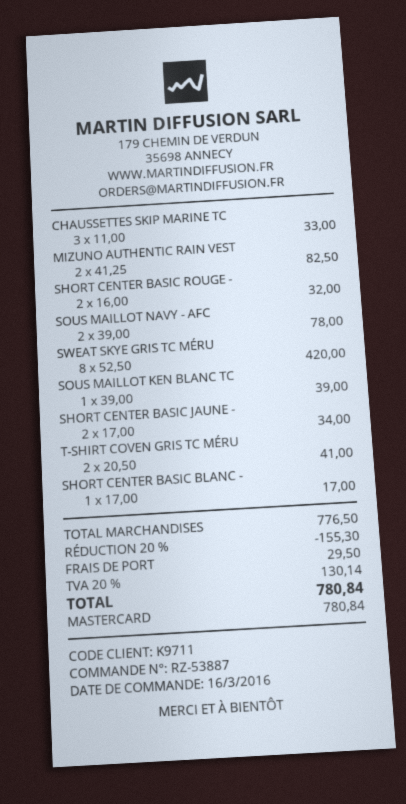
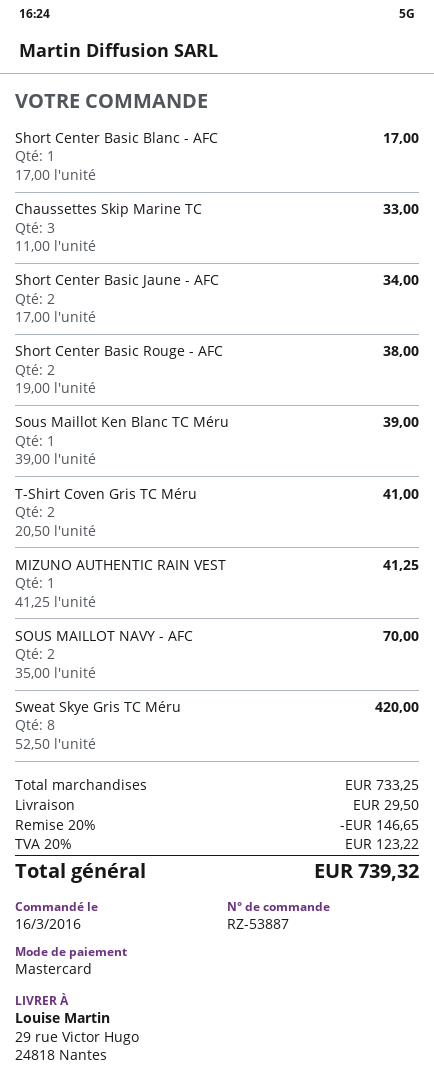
MIZUNO AUTHENTIC RAIN VEST: 2 x 41.25 = 82.50 -> 1 x 41.25 = 41.25
SHORT CENTER BASIC ROUGE -: 2 x 16.00 = 32.00 -> 2 x 19.00 = 38.00
SOUS MAILLOT NAVY - AFC: 2 x 39.00 = 78.00 -> 2 x 35.00 = 70.00
subtotal: 776.50 -> 733.25
discount: 20% = 155.30 -> 20% = 146.65
tax: 20% = 130.14 -> 20% = 123.22
total: 780.84 -> 739.32

